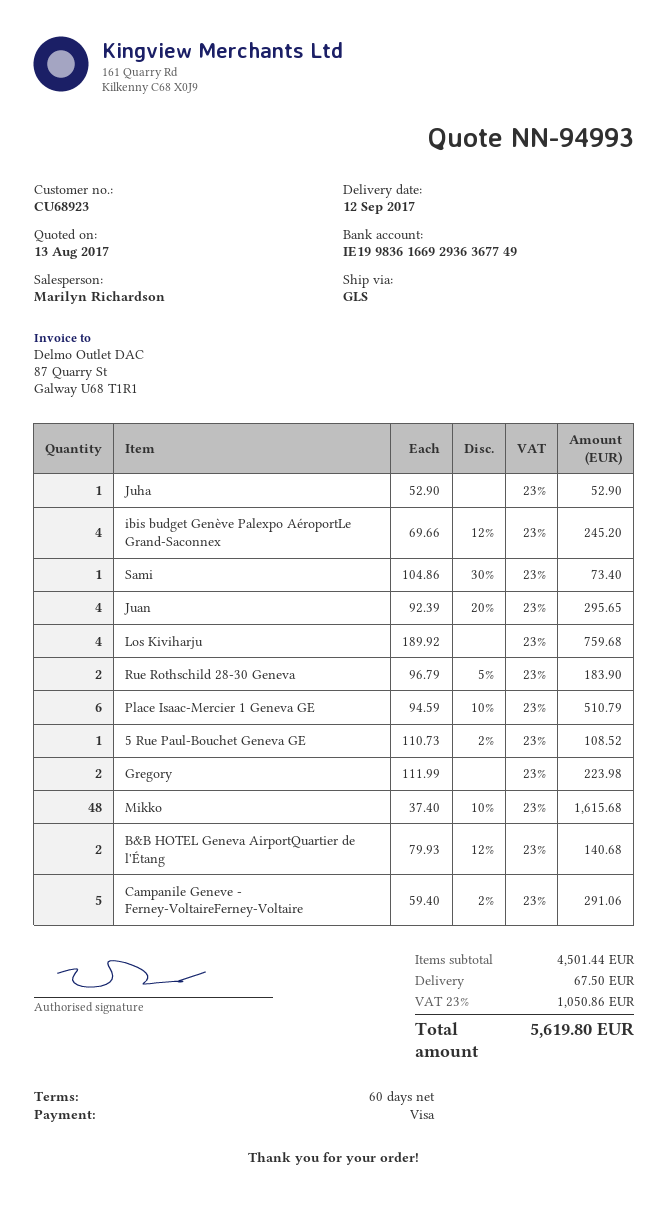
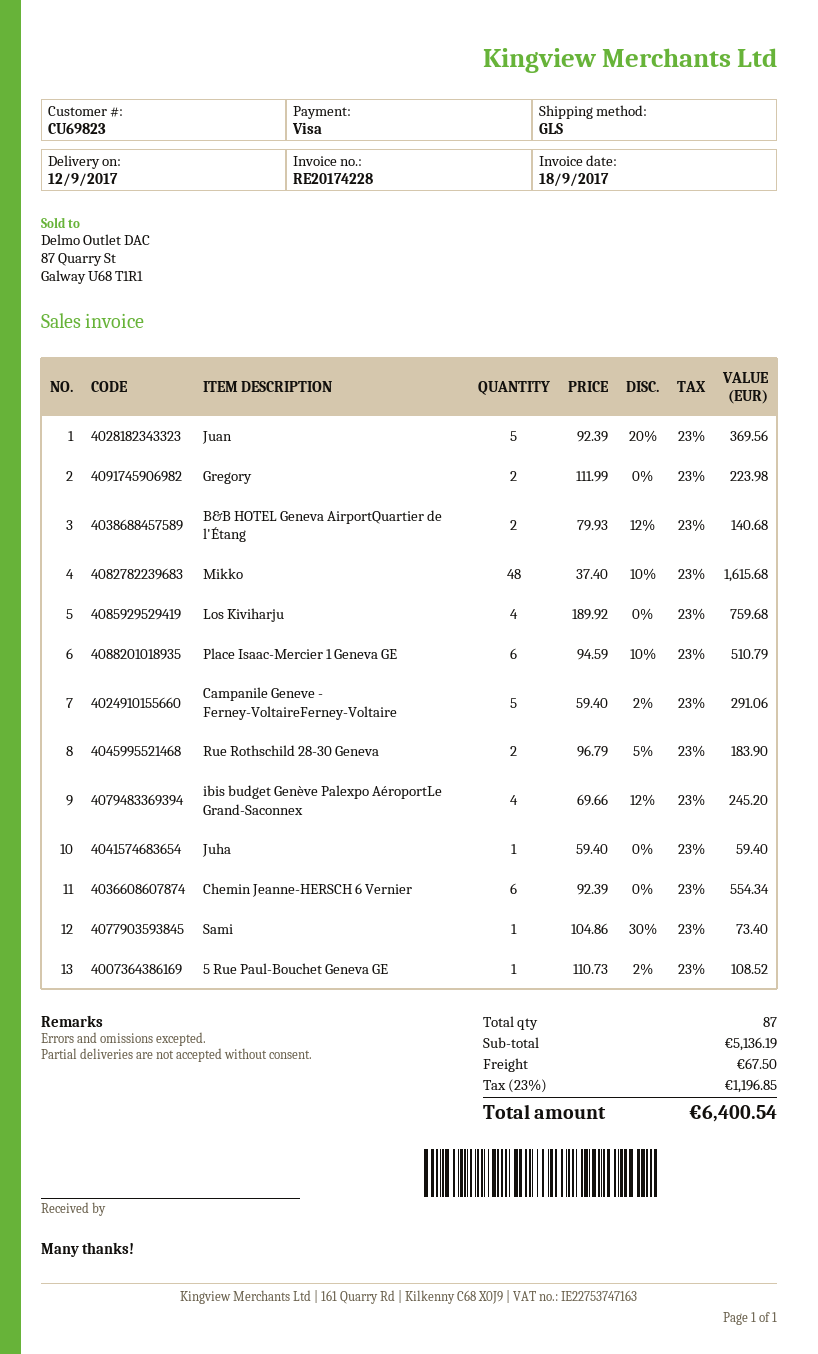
customer number: CU68923 -> CU69823
Juha: 1 x 52.90 = 52.90 -> 1 x 59.40 = 59.40
Juan: 4 x 92.39 - 20% = 295.65 -> 5 x 92.39 - 20% = 369.56
Chemin Jeanne-HERSCH 6 Vernier: none -> 6 x 92.39 = 554.34
subtotal: 4501.44 -> 5136.19
tax: 23% = 1050.86 -> 23% = 1196.85
total: 5619.80 -> 6400.54

